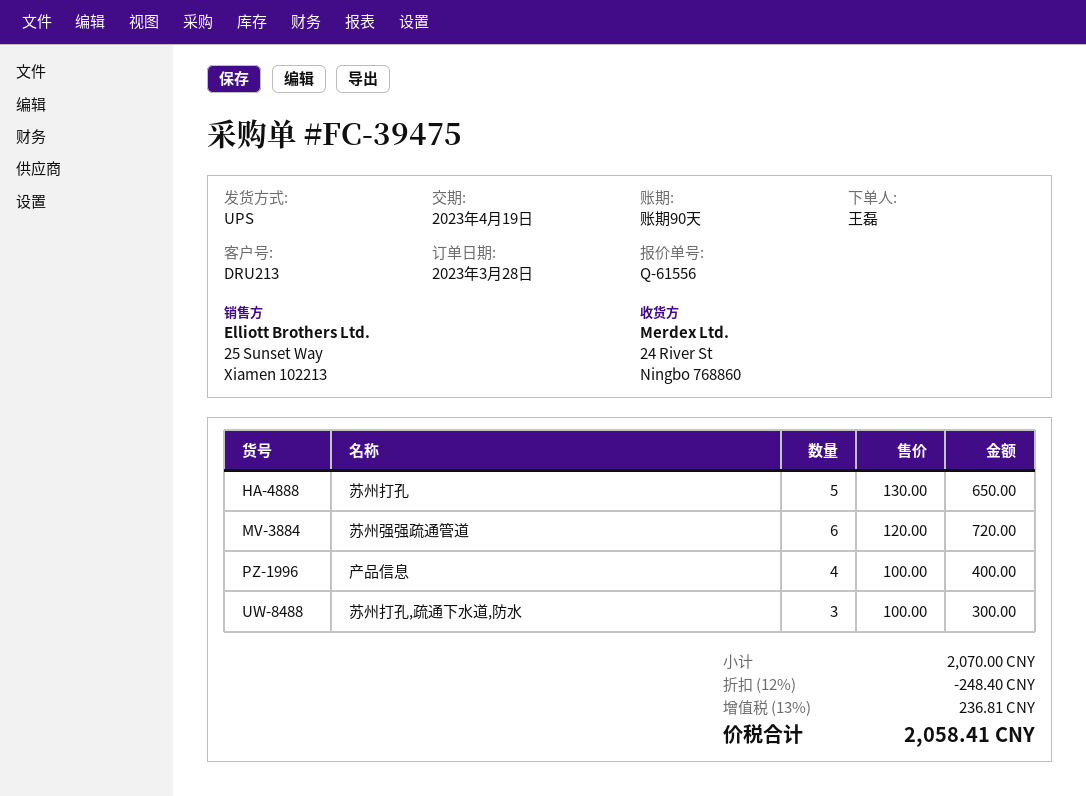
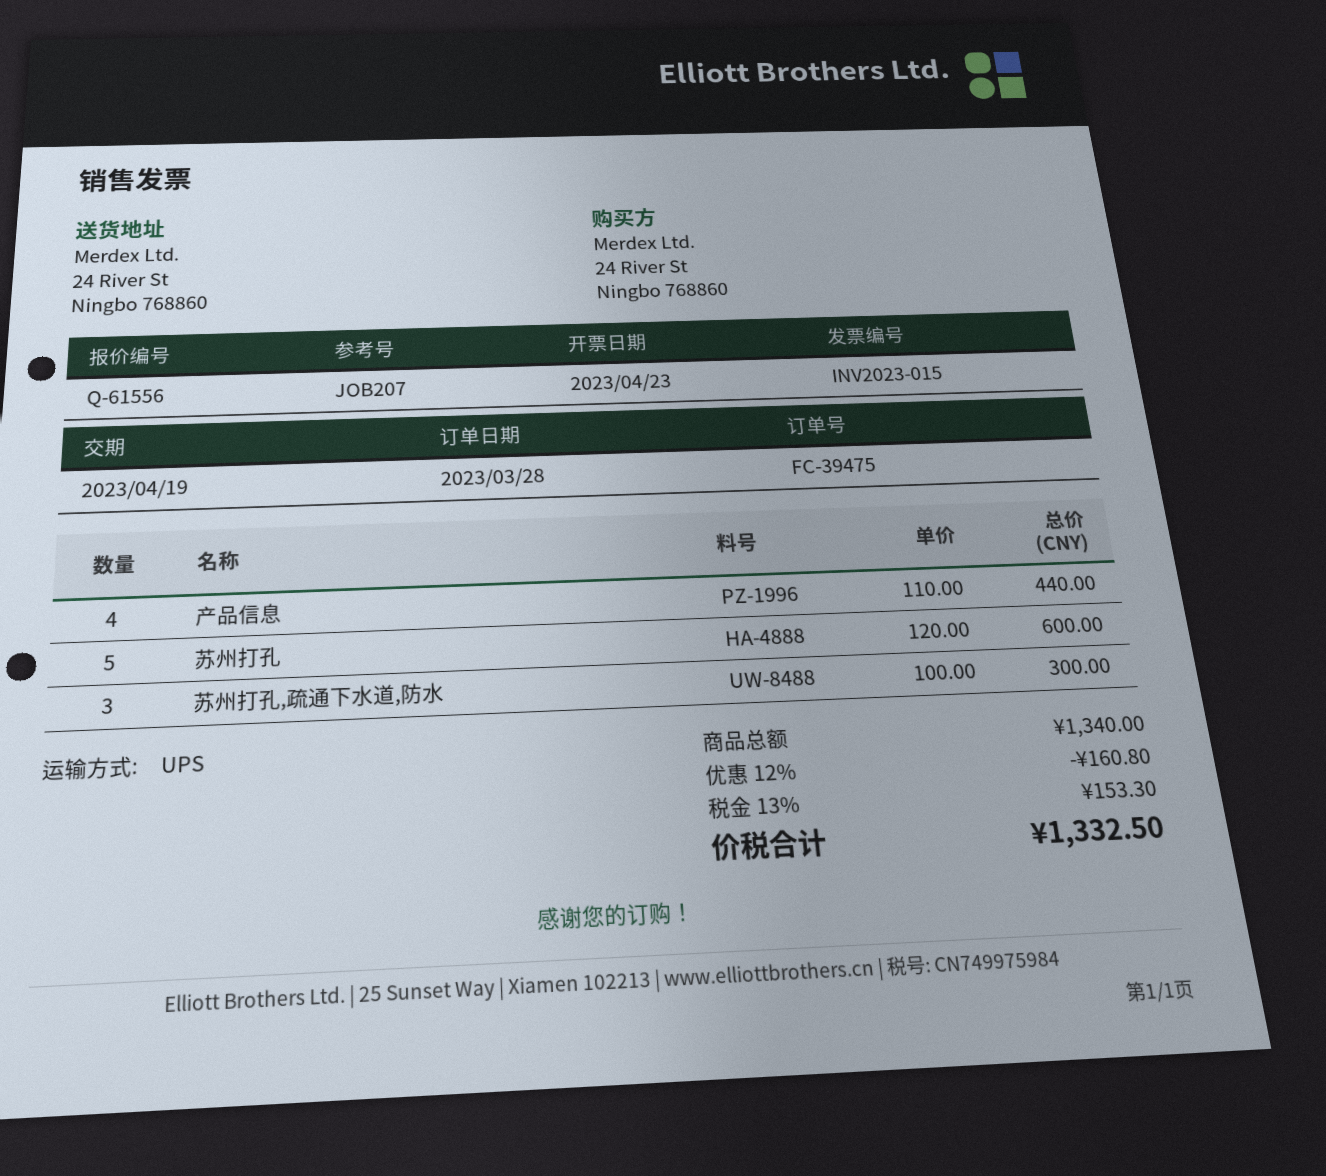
苏州打孔: 5 x 130.00 = 650.00 -> 5 x 120.00 = 600.00
苏州强强疏通管道: 6 x 120.00 = 720.00 -> none
产品信息: 4 x 100.00 = 400.00 -> 4 x 110.00 = 440.00
subtotal: 2070.00 -> 1340.00
discount: 12% = 248.40 -> 12% = 160.80
tax: 13% = 236.81 -> 13% = 153.30
total: 2058.41 -> 1332.50

